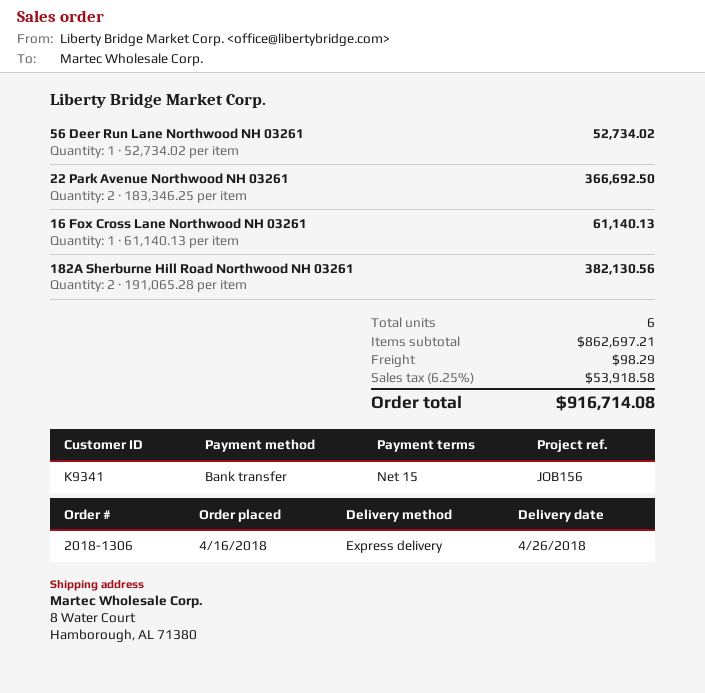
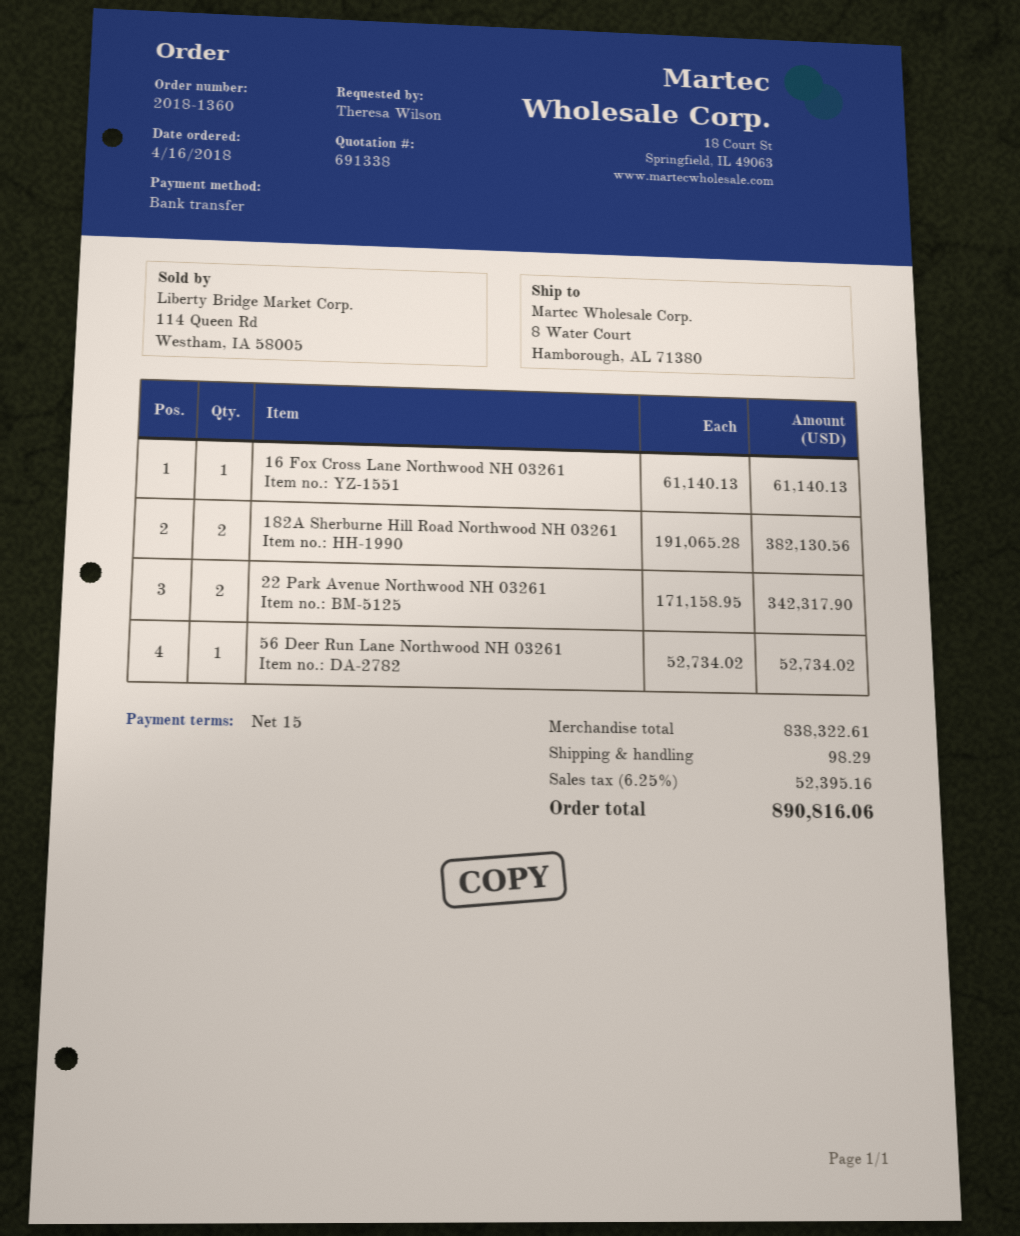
order number: 2018-1306 -> 2018-1360
22 Park Avenue Northwood NH 03261: 2 x 183346.25 = 366692.50 -> 2 x 171158.95 = 342317.90
subtotal: 862697.21 -> 838322.61
tax: 6.25% = 53918.58 -> 6.25% = 52395.16
total: 916714.08 -> 890816.06

